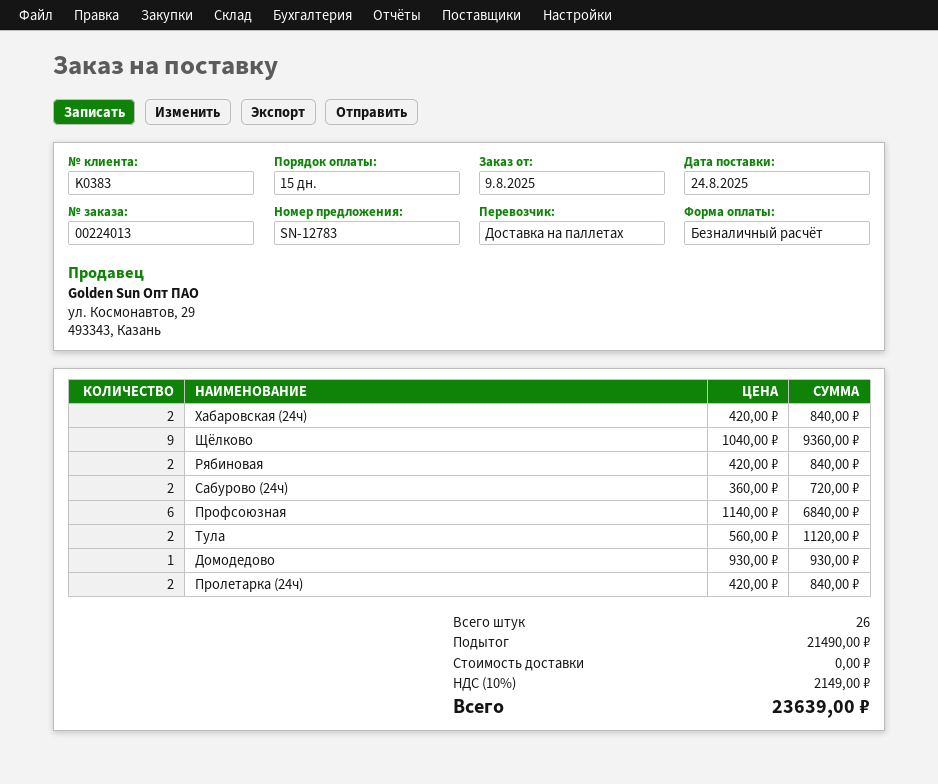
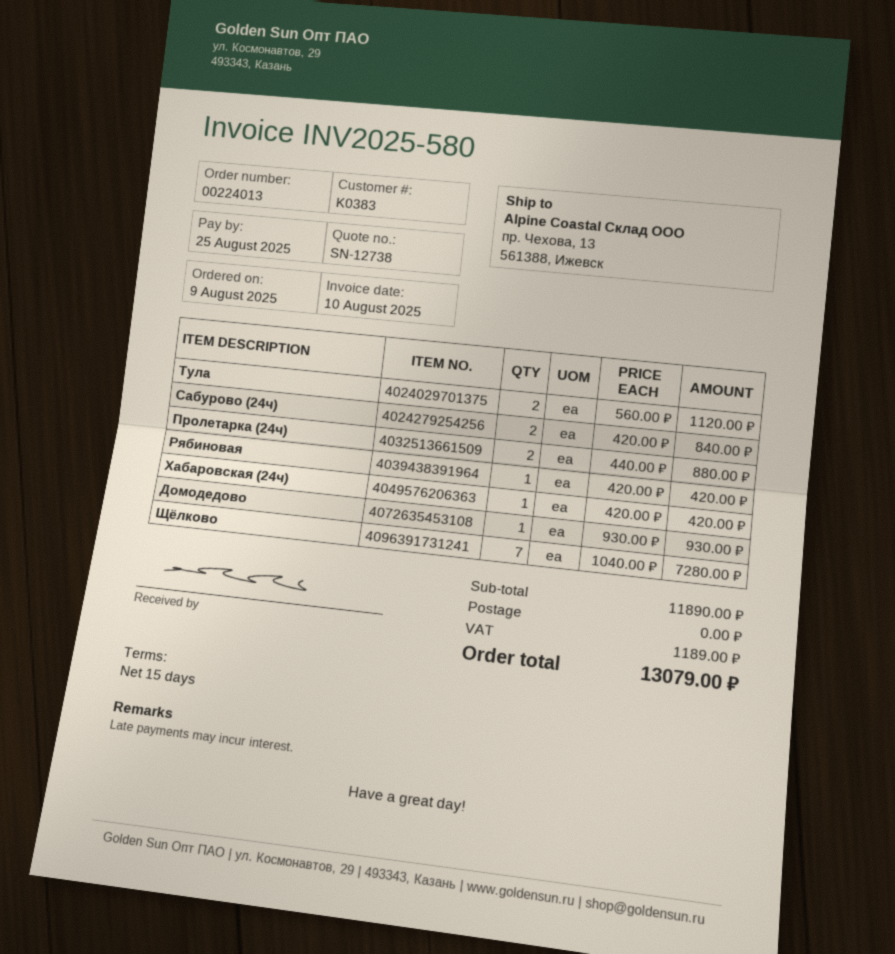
quote number: SN-12783 -> SN-12738
Хабаровская (24ч): 2 x 420.00 = 840.00 -> 1 x 420.00 = 420.00
Щёлково: 9 x 1040.00 = 9360.00 -> 7 x 1040.00 = 7280.00
Рябиновая: 2 x 420.00 = 840.00 -> 1 x 420.00 = 420.00
Сабурово (24ч): 2 x 360.00 = 720.00 -> 2 x 420.00 = 840.00
Профсоюзная: 6 x 1140.00 = 6840.00 -> none
Пролетарка (24ч): 2 x 420.00 = 840.00 -> 2 x 440.00 = 880.00
subtotal: 21490.00 -> 11890.00
tax: 2149.00 -> 1189.00
total: 23639.00 -> 13079.00

